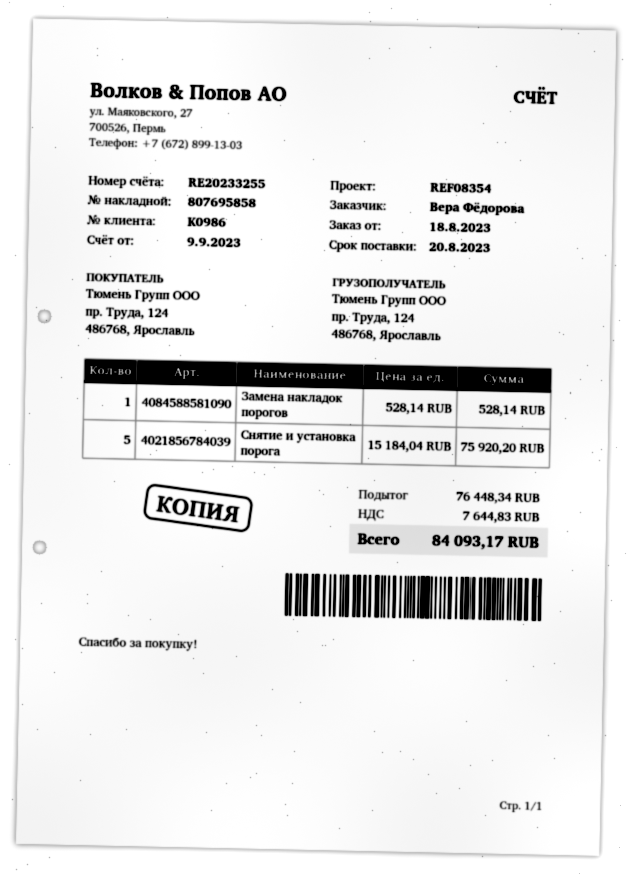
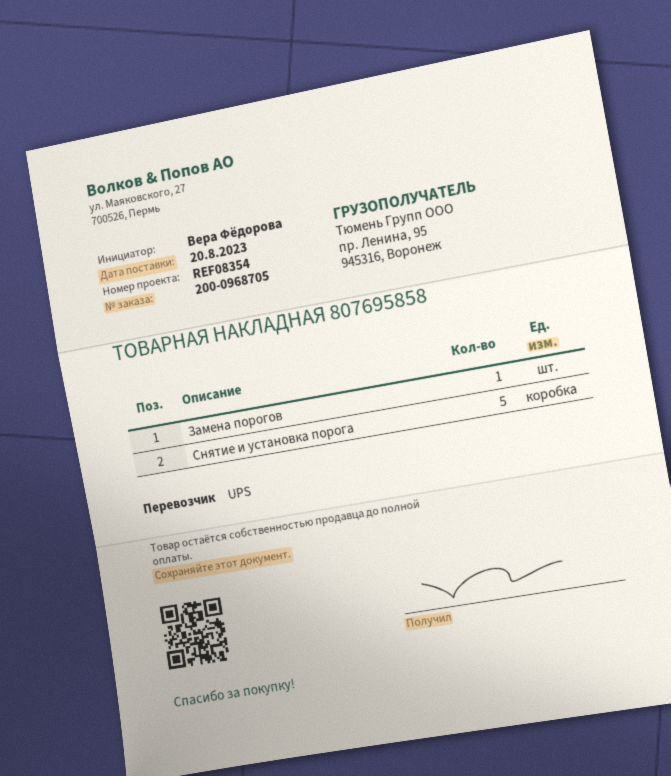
ship to: пр. Труда, 124, 486768, Ярославль -> пр. Ленина, 95, 945316, Воронеж
Замена накладок порогов: 1 -> none
Замена порогов: none -> 1

